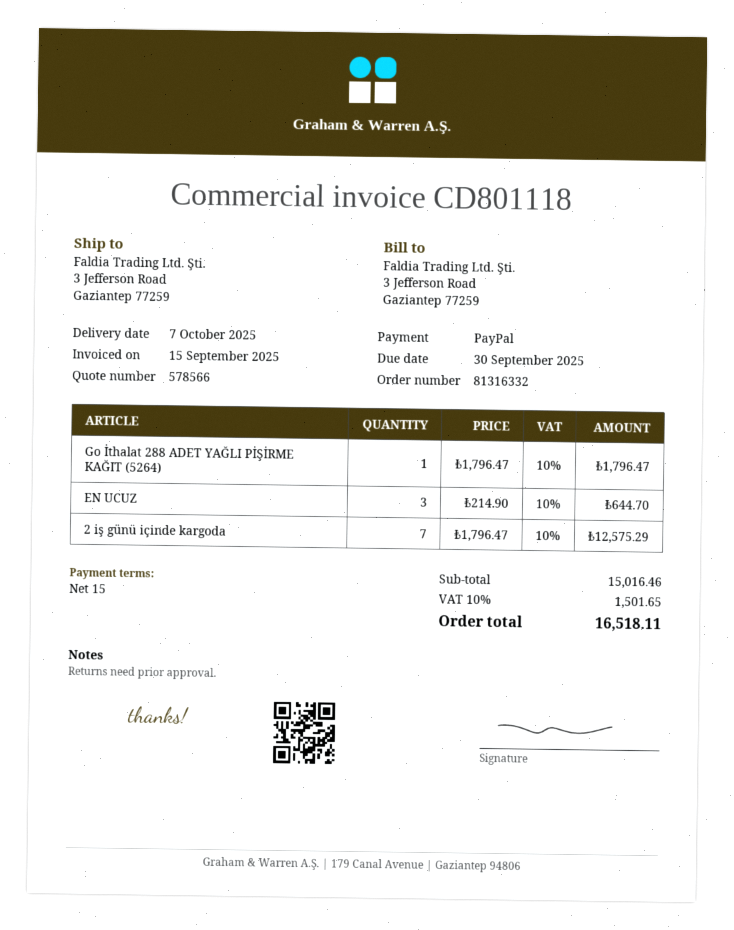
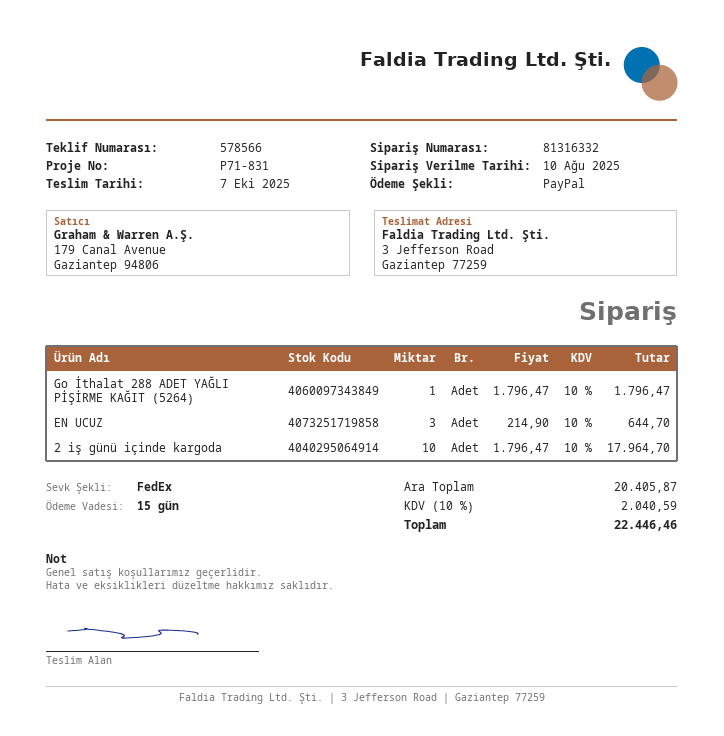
2 iş günü içinde kargoda: 7 x 1796.47 = 12575.29 -> 10 x 1796.47 = 17964.70
subtotal: 15016.46 -> 20405.87
tax: 10% = 1501.65 -> 10% = 2040.59
total: 16518.11 -> 22446.46

